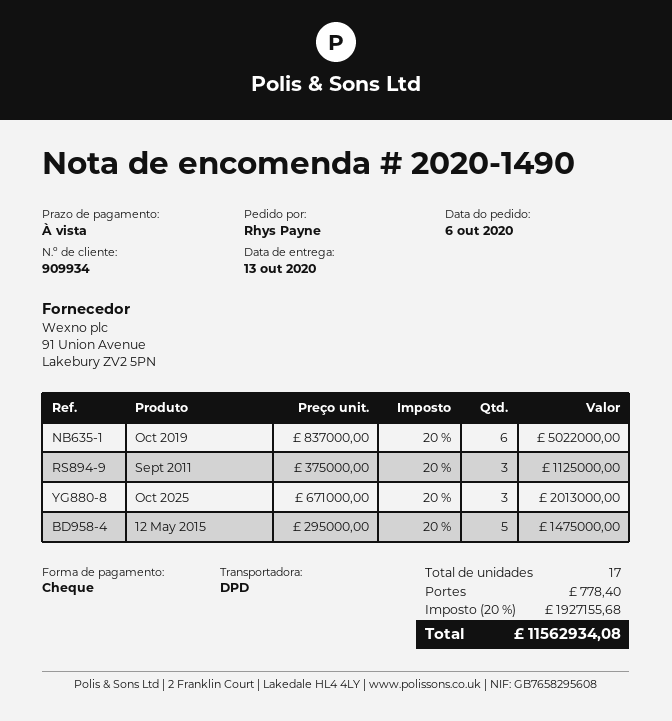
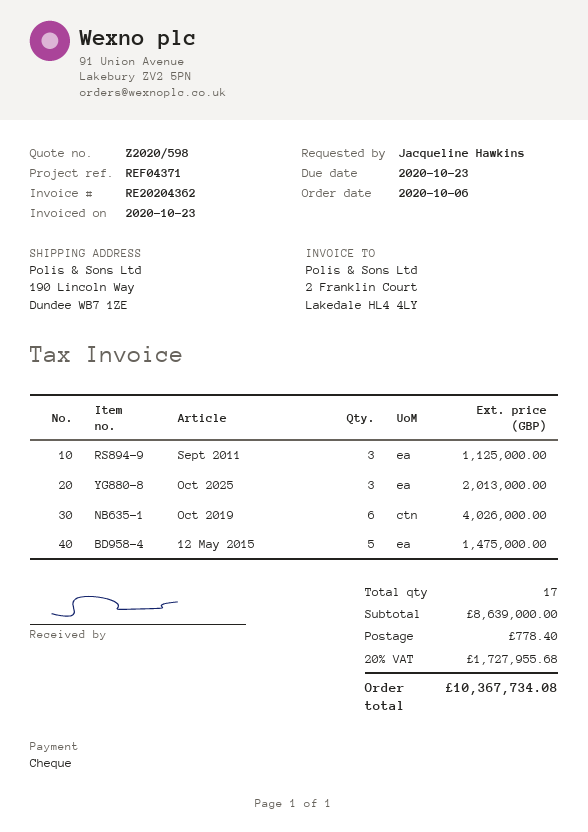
ordered by: Rhys Payne -> Jacqueline Hawkins
Oct 2019: 6 for 5022000.00 -> 6 for 4026000.00
tax: 20% = 1927155.68 -> 20% = 1727955.68
total: 11562934.08 -> 10367734.08

